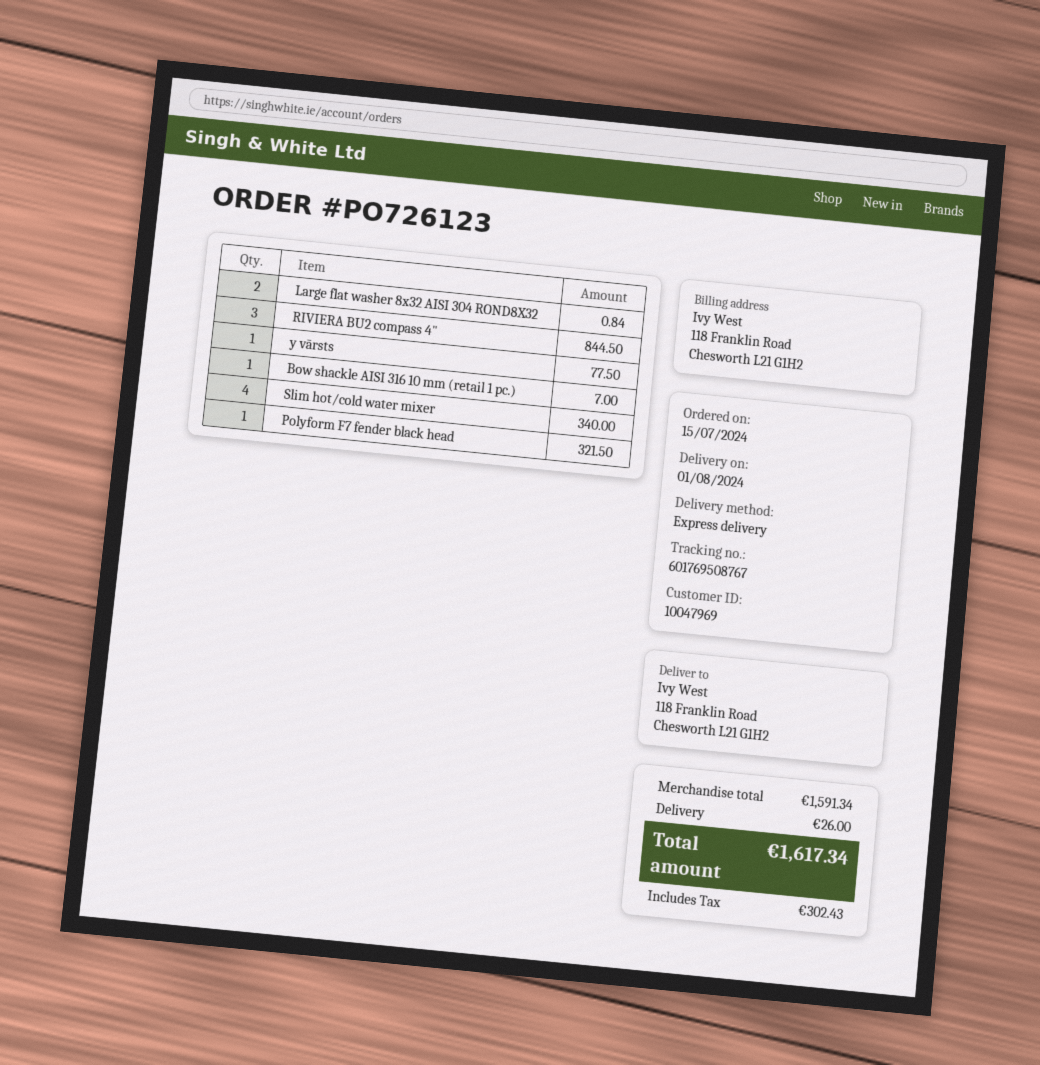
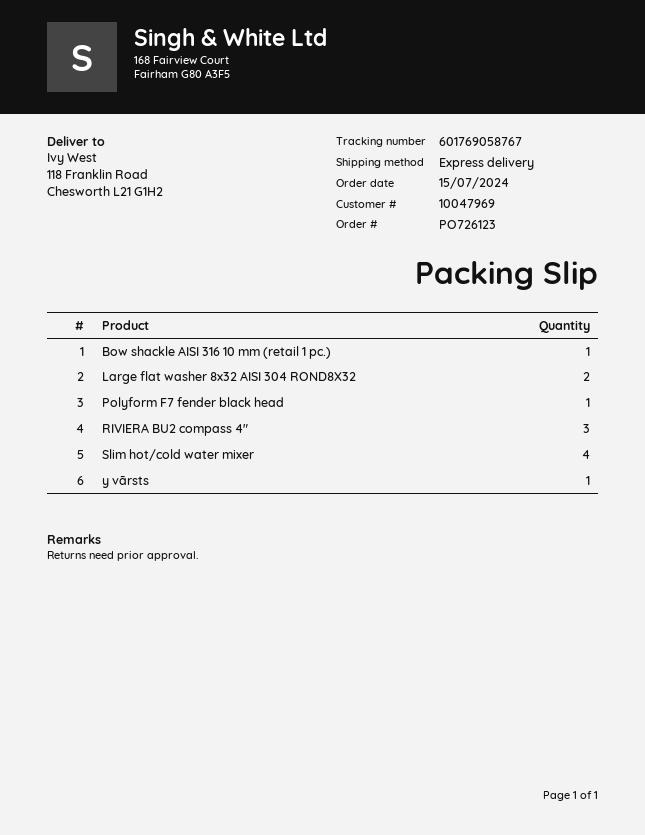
tracking number: 601769508767 -> 601769058767

